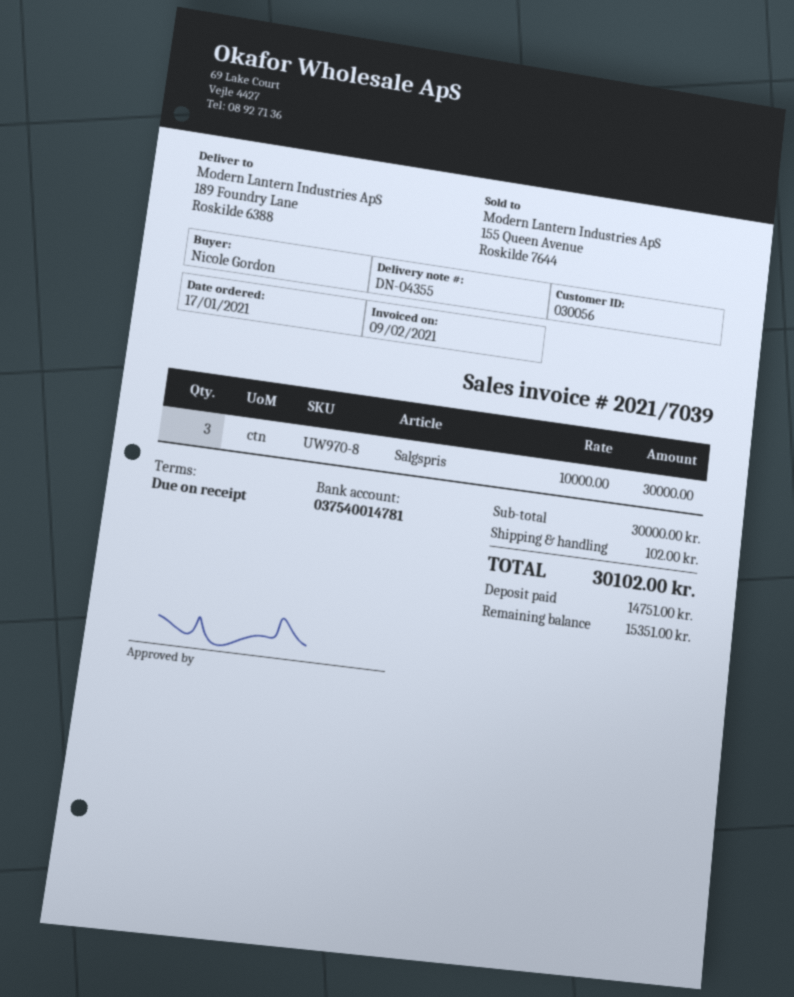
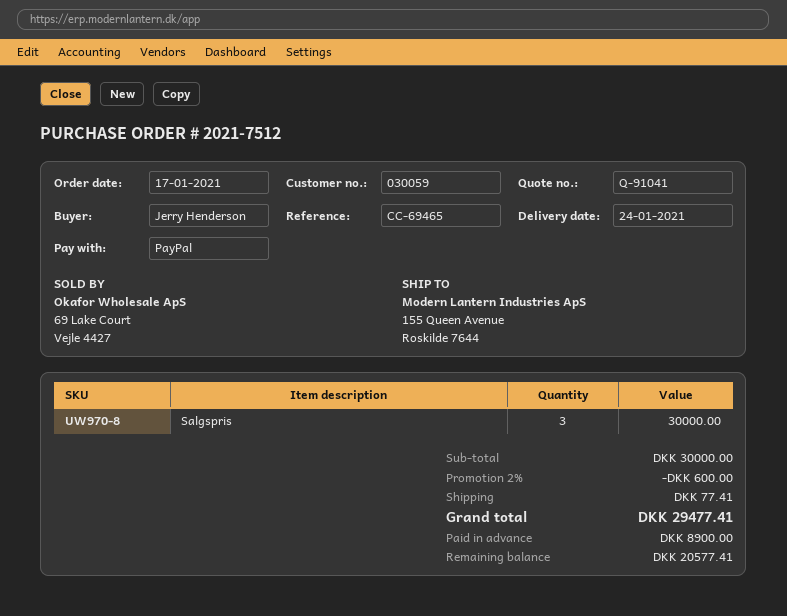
customer number: 030056 -> 030059
ordered by: Nicole Gordon -> Jerry Henderson
ship to: 189 Foundry Lane, Roskilde 6388 -> 155 Queen Avenue, Roskilde 7644
discount: none -> 2% = 600.00
shipping: 102.00 -> 77.41
total: 30102.00 -> 29477.41
deposit: 14751.00 -> 8900.00
balance: 15351.00 -> 20577.41

